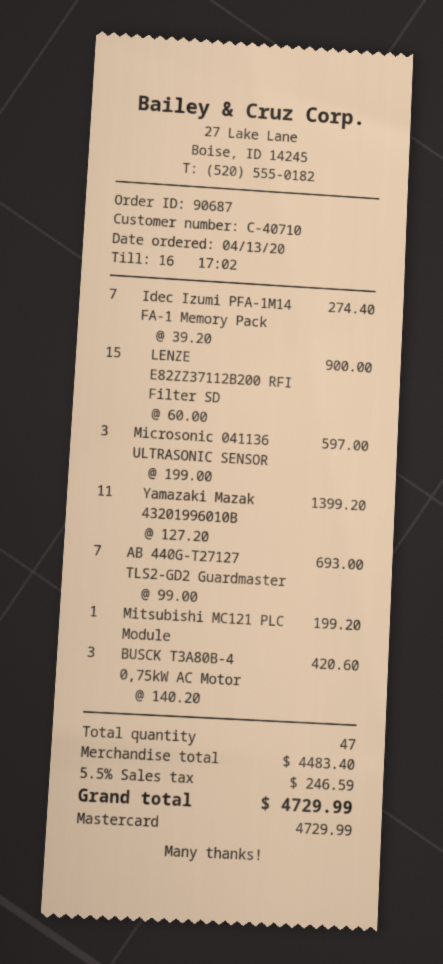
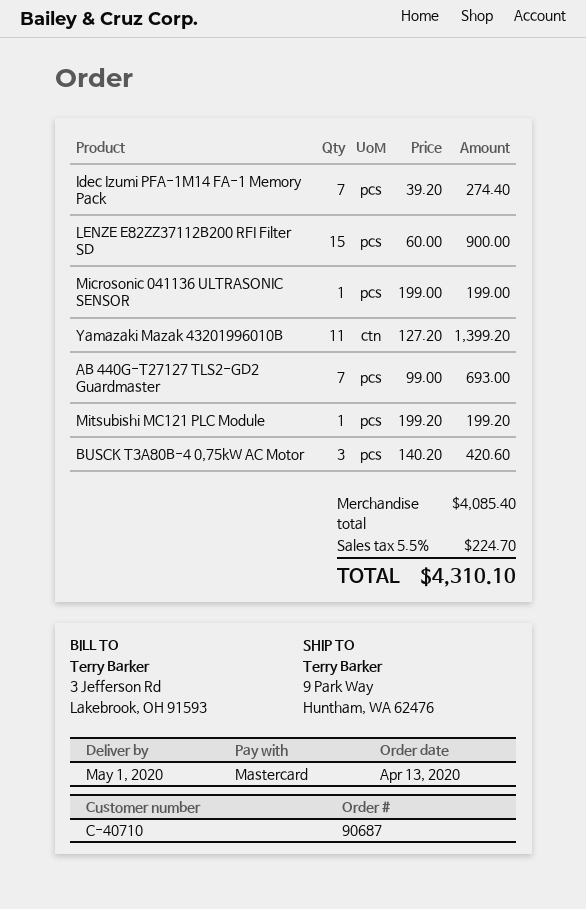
Microsonic 041136 ULTRASONIC SENSOR: 3 x 199.00 = 597.00 -> 1 x 199.00 = 199.00
subtotal: 4483.40 -> 4085.40
tax: 5.5% = 246.59 -> 5.5% = 224.70
total: 4729.99 -> 4310.10

